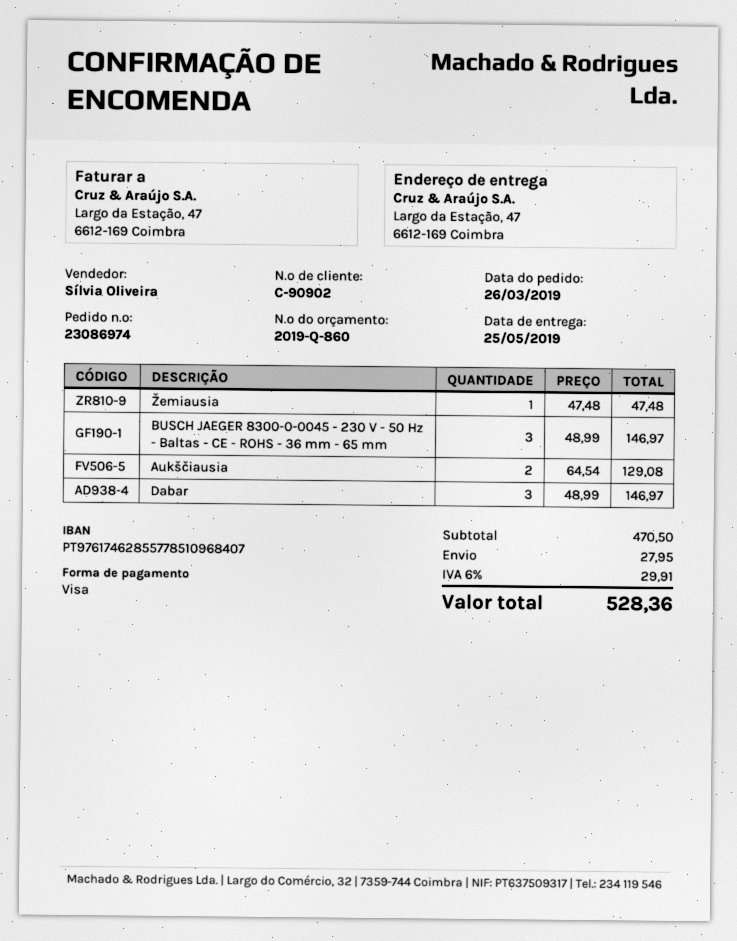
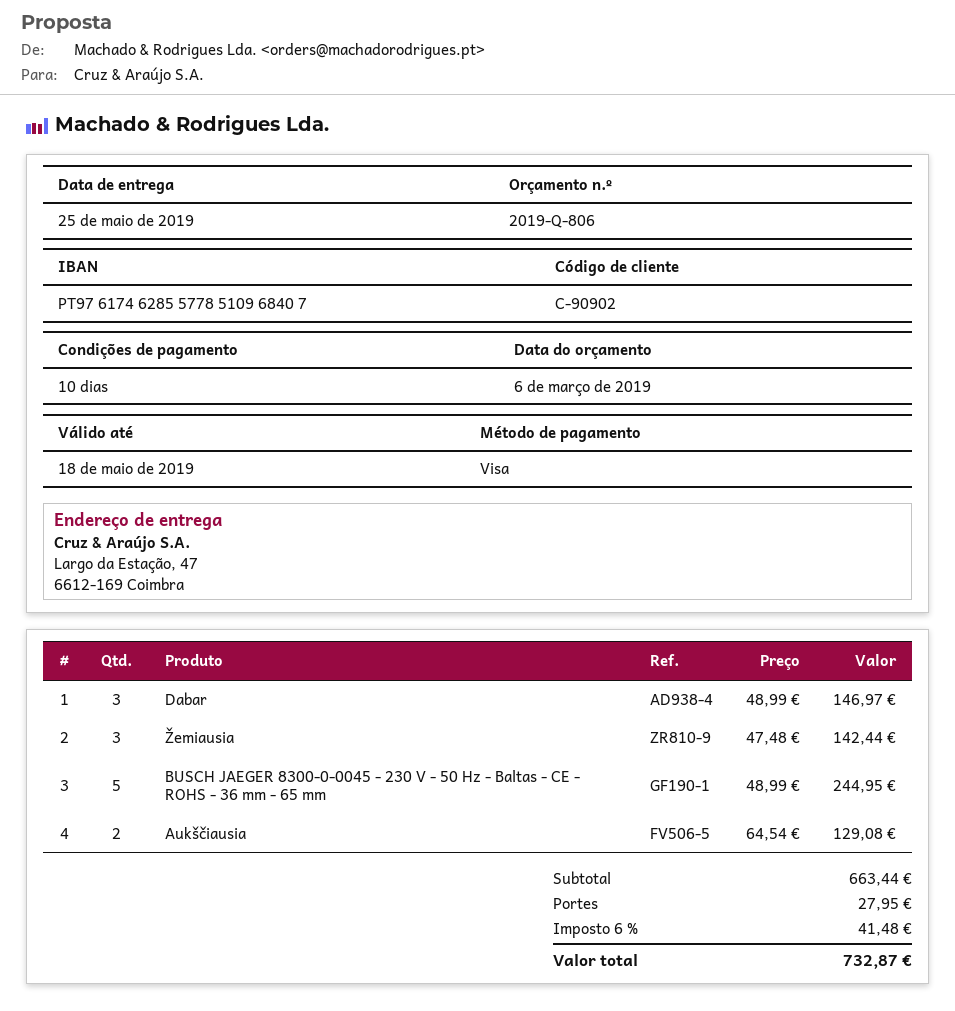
quote number: 2019-Q-860 -> 2019-Q-806
Žemiausia: 1 x 47.48 = 47.48 -> 3 x 47.48 = 142.44
BUSCH JAEGER 8300-0-0045 - 230 V - 50 Hz - Baltas - CE - ROHS - 36 mm - 65 mm: 3 x 48.99 = 146.97 -> 5 x 48.99 = 244.95
subtotal: 470.50 -> 663.44
tax: 6% = 29.91 -> 6% = 41.48
total: 528.36 -> 732.87

